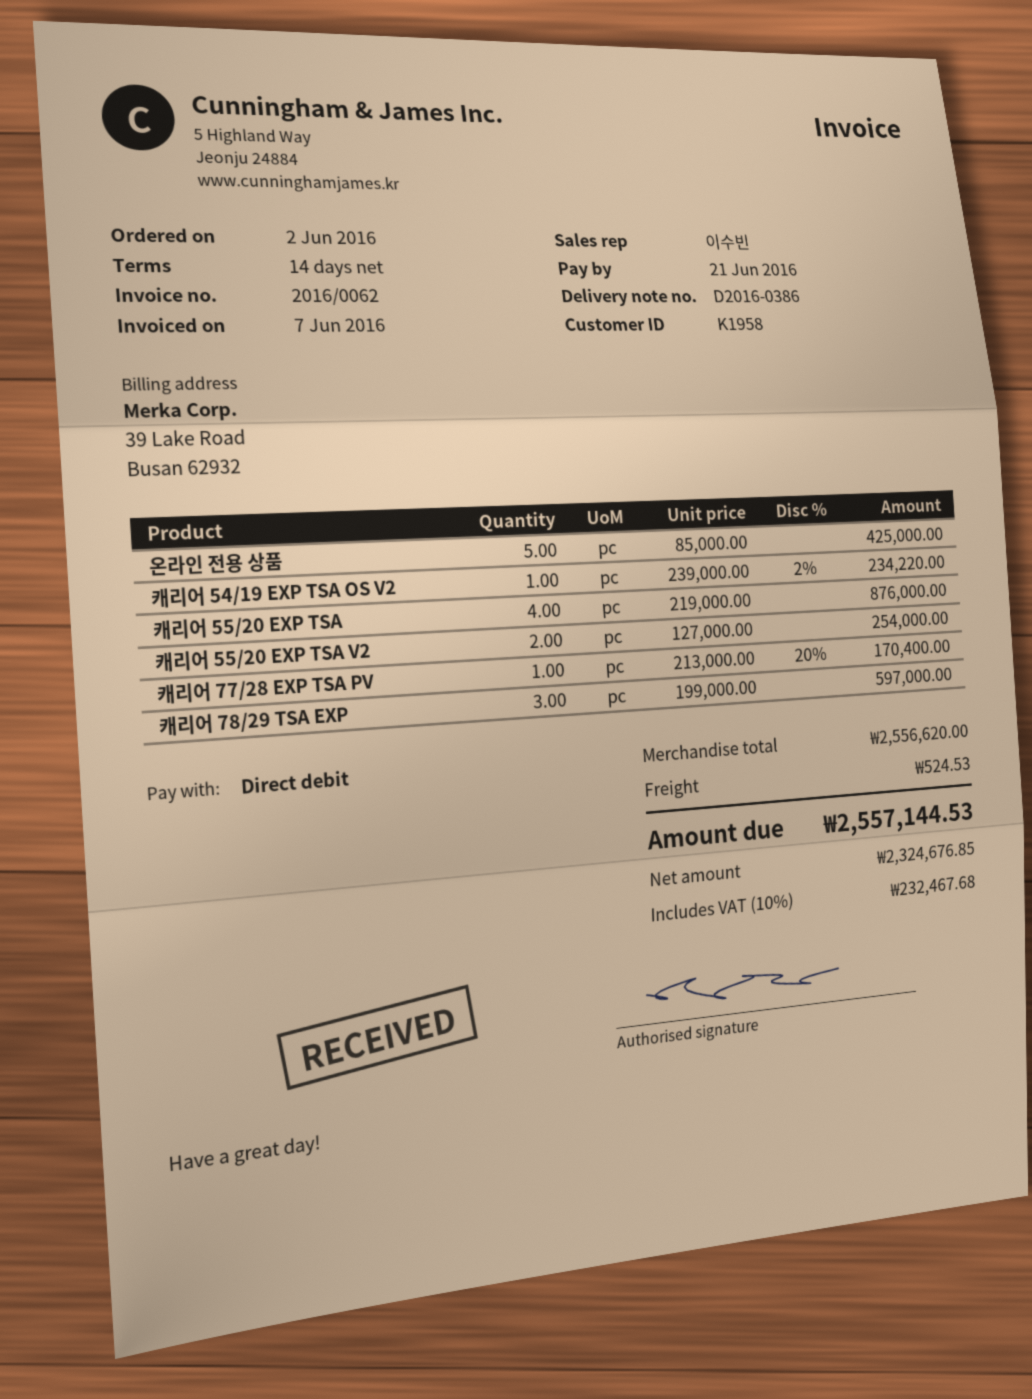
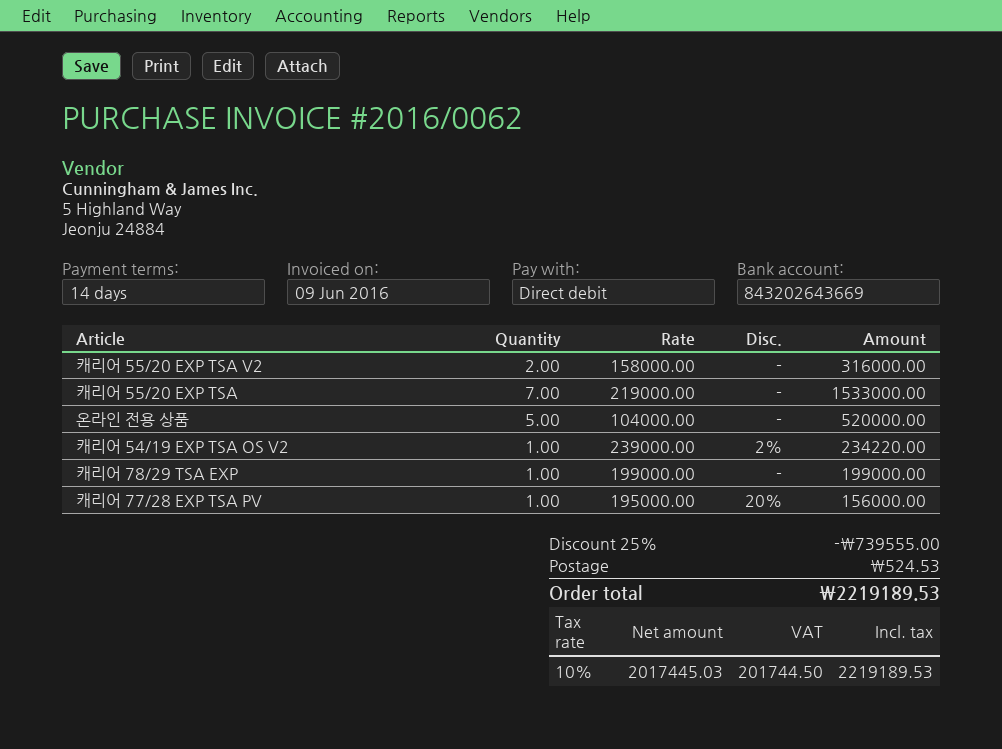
invoice date: 2016-06-07 -> 2016-06-09
온라인 전용 상품: 5 x 85000.00 = 425000.00 -> 5 x 104000.00 = 520000.00
캐리어 55/20 EXP TSA: 4 x 219000.00 = 876000.00 -> 7 x 219000.00 = 1533000.00
캐리어 55/20 EXP TSA V2: 2 x 127000.00 = 254000.00 -> 2 x 158000.00 = 316000.00
캐리어 77/28 EXP TSA PV: 1 x 213000.00 - 20% = 170400.00 -> 1 x 195000.00 - 20% = 156000.00
캐리어 78/29 TSA EXP: 3 x 199000.00 = 597000.00 -> 1 x 199000.00 = 199000.00
discount: none -> 25% = 739555.00
net: 2324676.85 -> 2017445.03
tax: 10% = 232467.68 -> 10% = 201744.50
total: 2557144.53 -> 2219189.53

